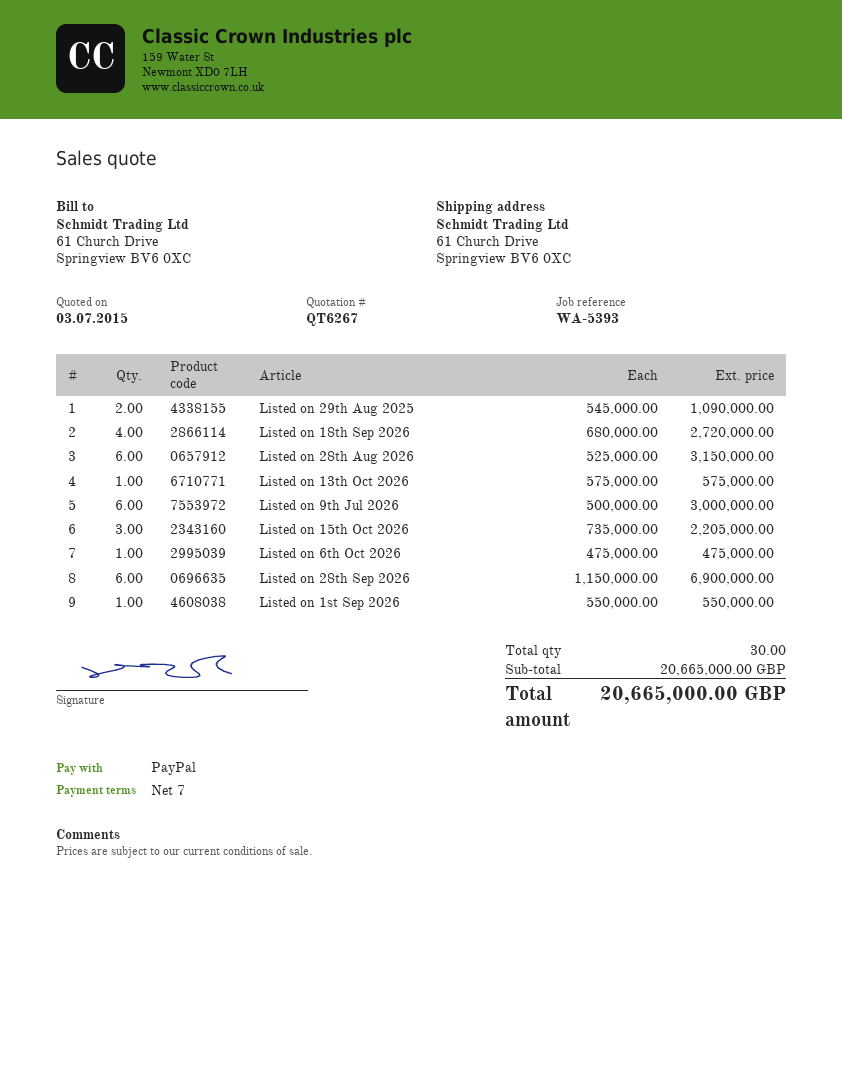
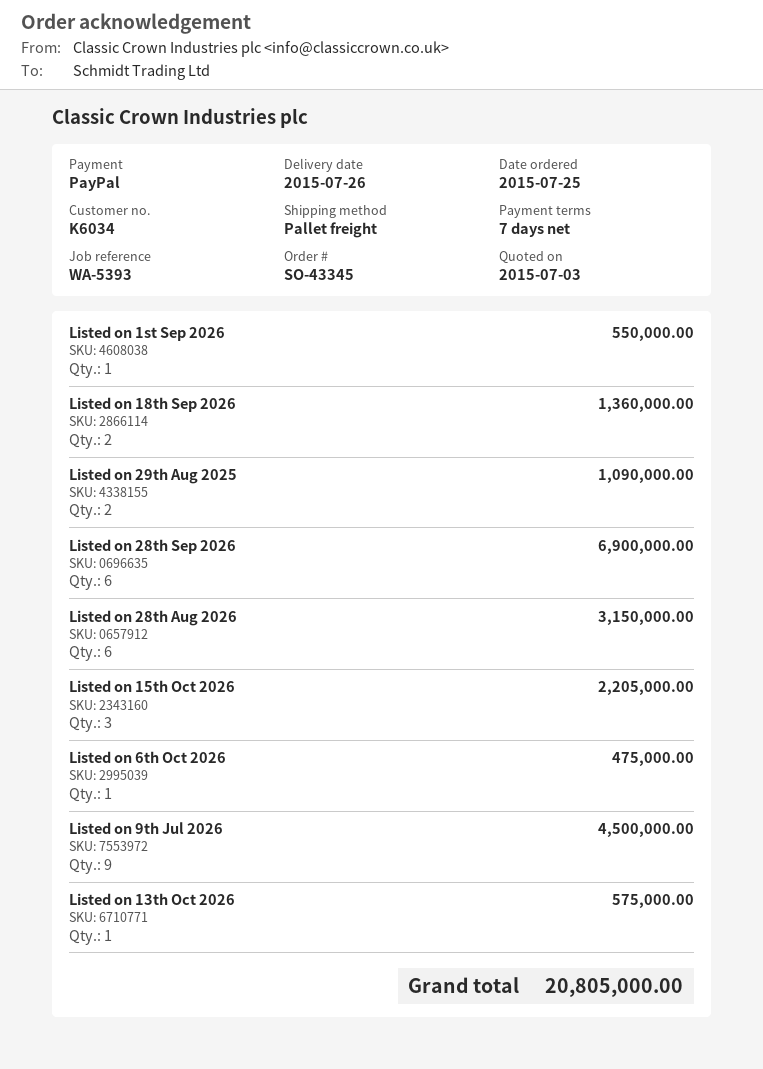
Listed on 18th Sep 2026: 4 for 2720000.00 -> 2 for 1360000.00
Listed on 9th Jul 2026: 6 for 3000000.00 -> 9 for 4500000.00
total: 20665000.00 -> 20805000.00

